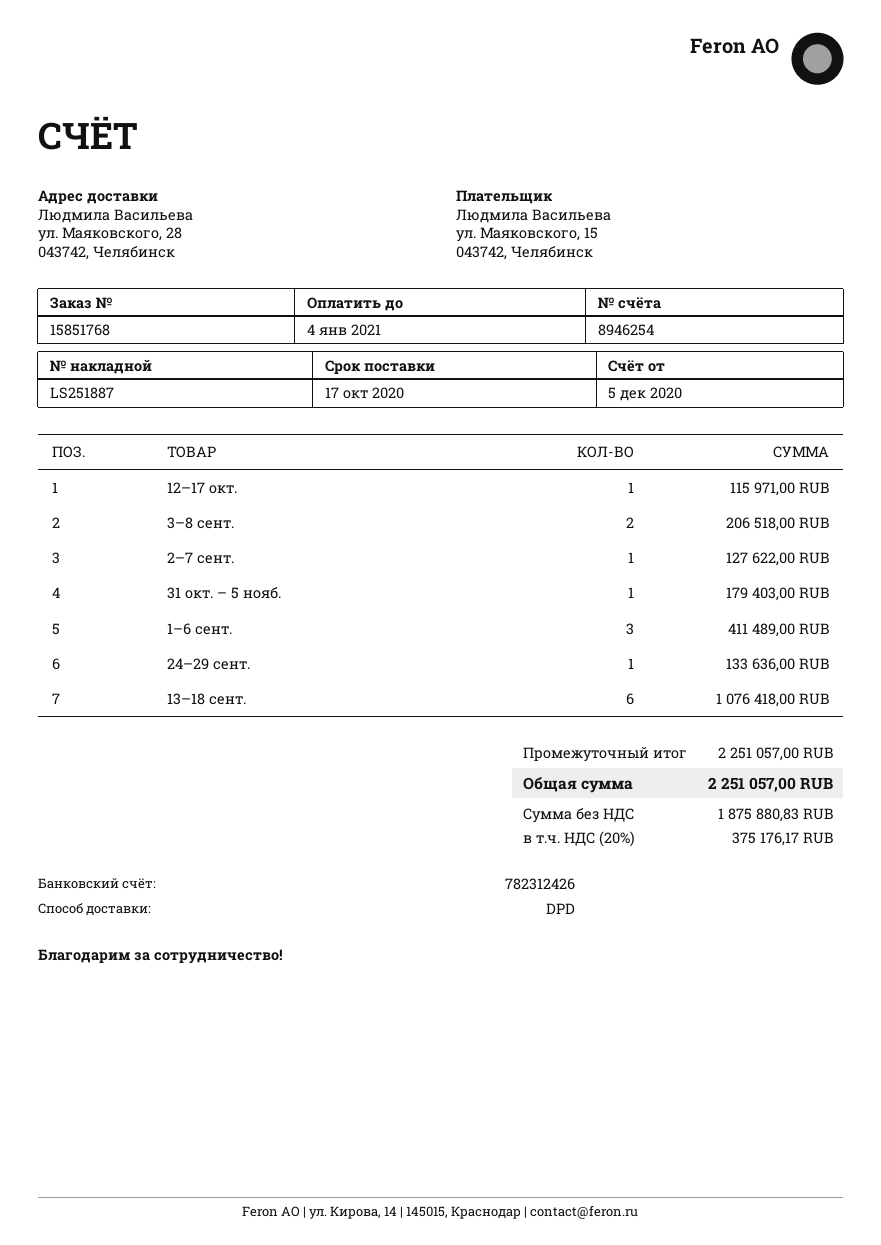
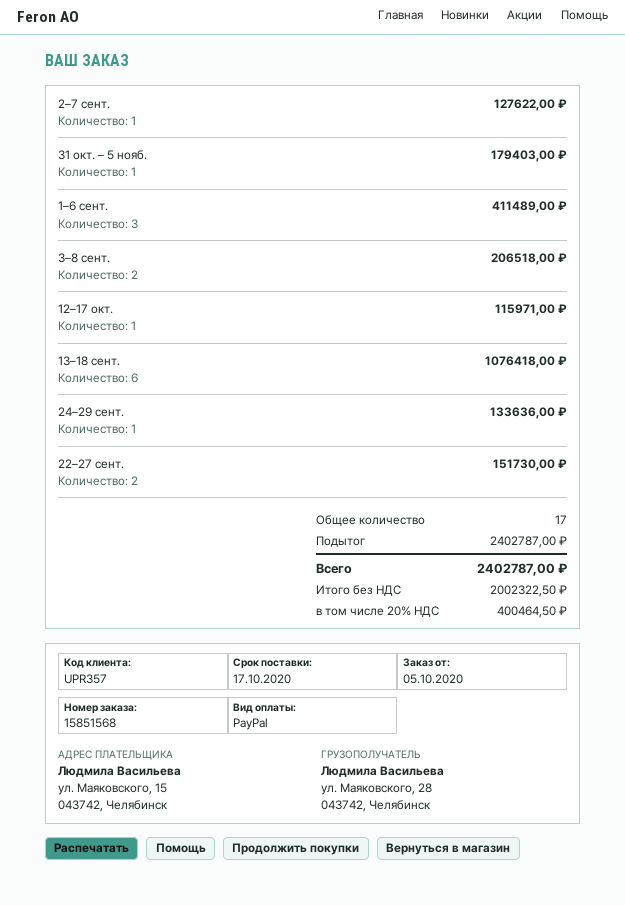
order number: 15851768 -> 15851568
22–27 сент.: none -> 2 for 151730.00
subtotal: 2251057.00 -> 2402787.00
net: 1875880.83 -> 2002322.50
tax: 20% = 375176.17 -> 20% = 400464.50
total: 2251057.00 -> 2402787.00

